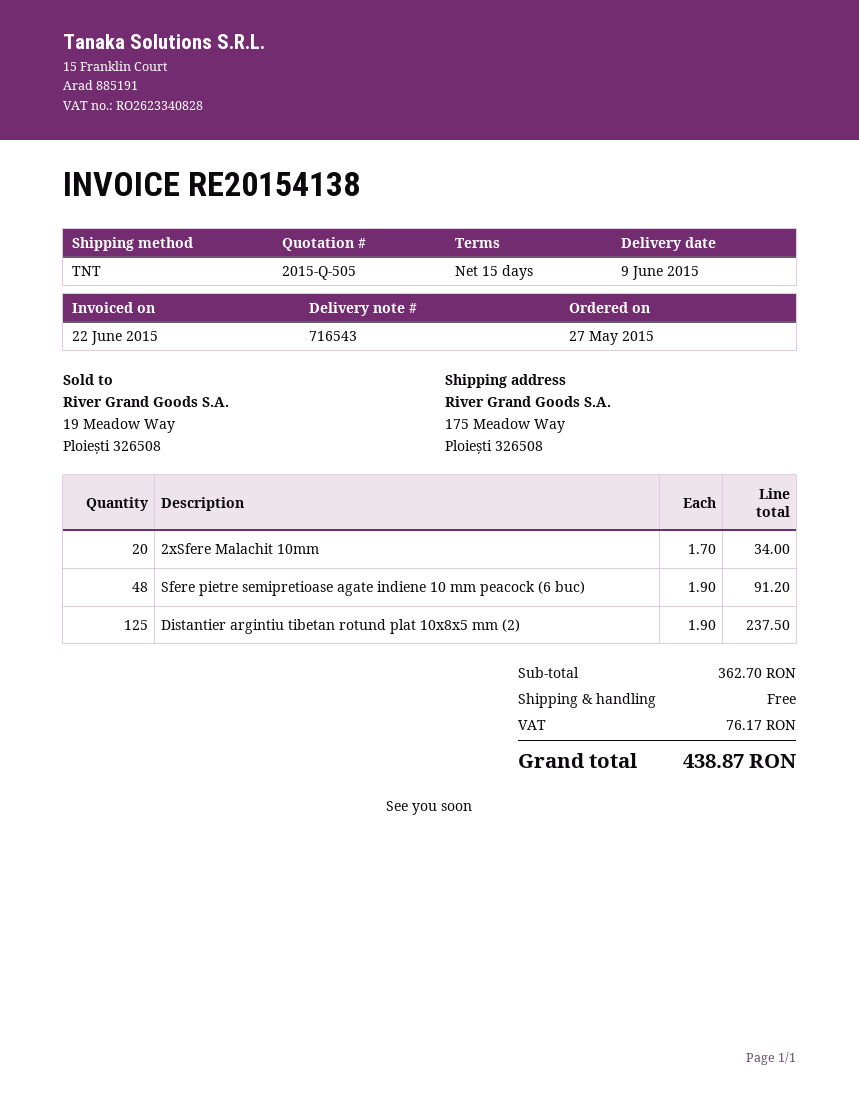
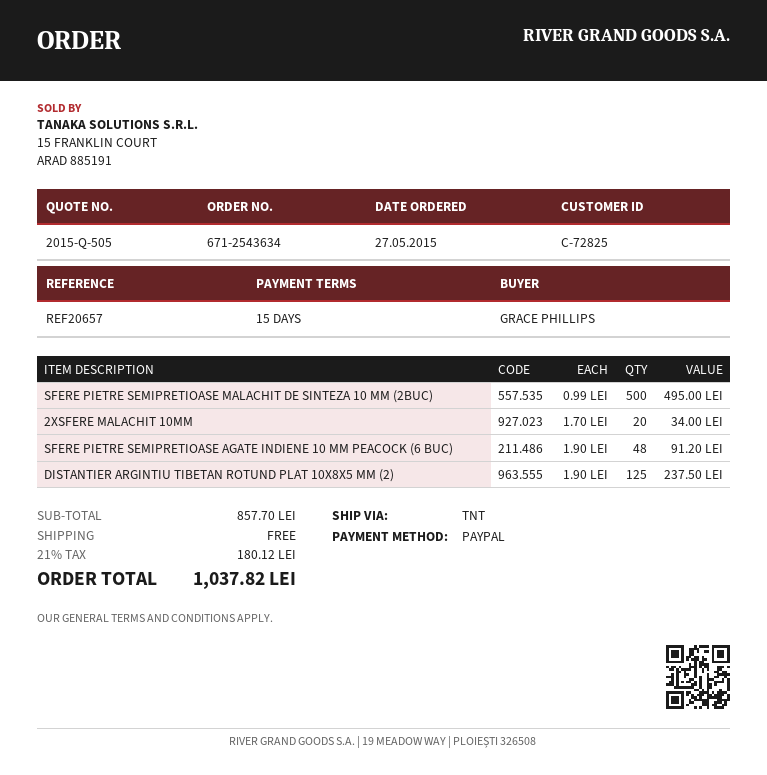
SFERE PIETRE SEMIPRETIOASE MALACHIT DE SINTEZA 10 MM (2BUC): none -> 500 x 0.99 = 495.00
subtotal: 362.70 -> 857.70
tax: 76.17 -> 180.12
total: 438.87 -> 1037.82

